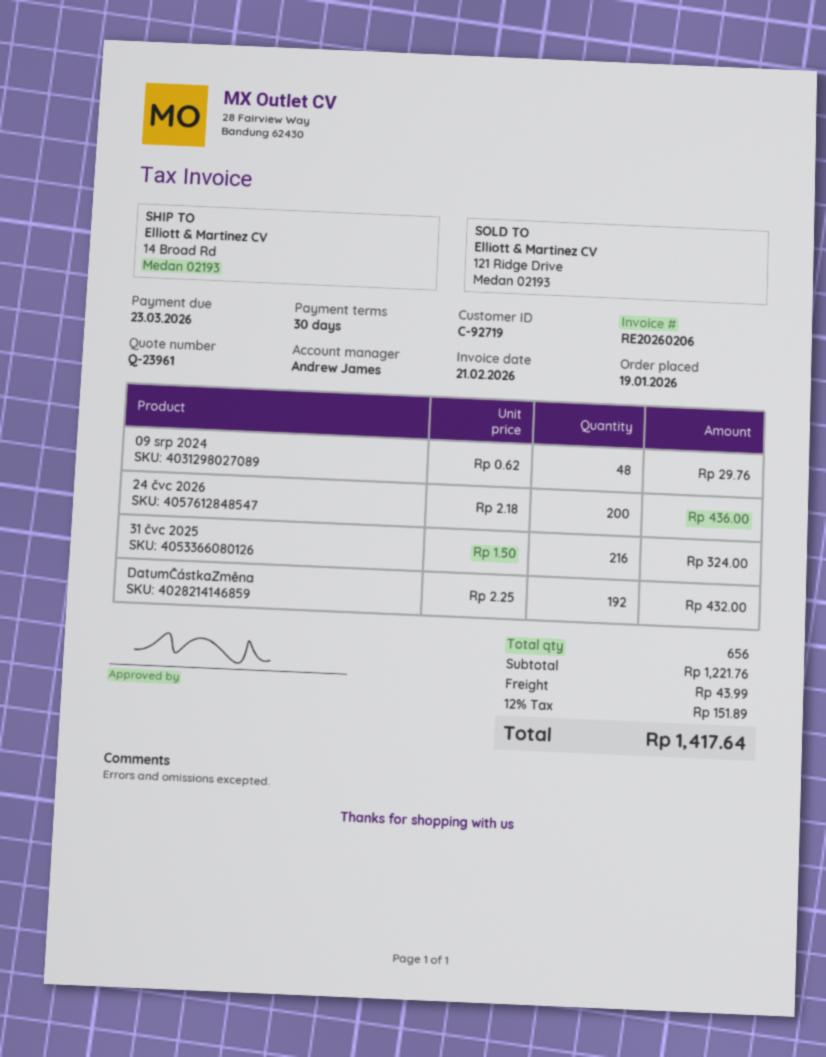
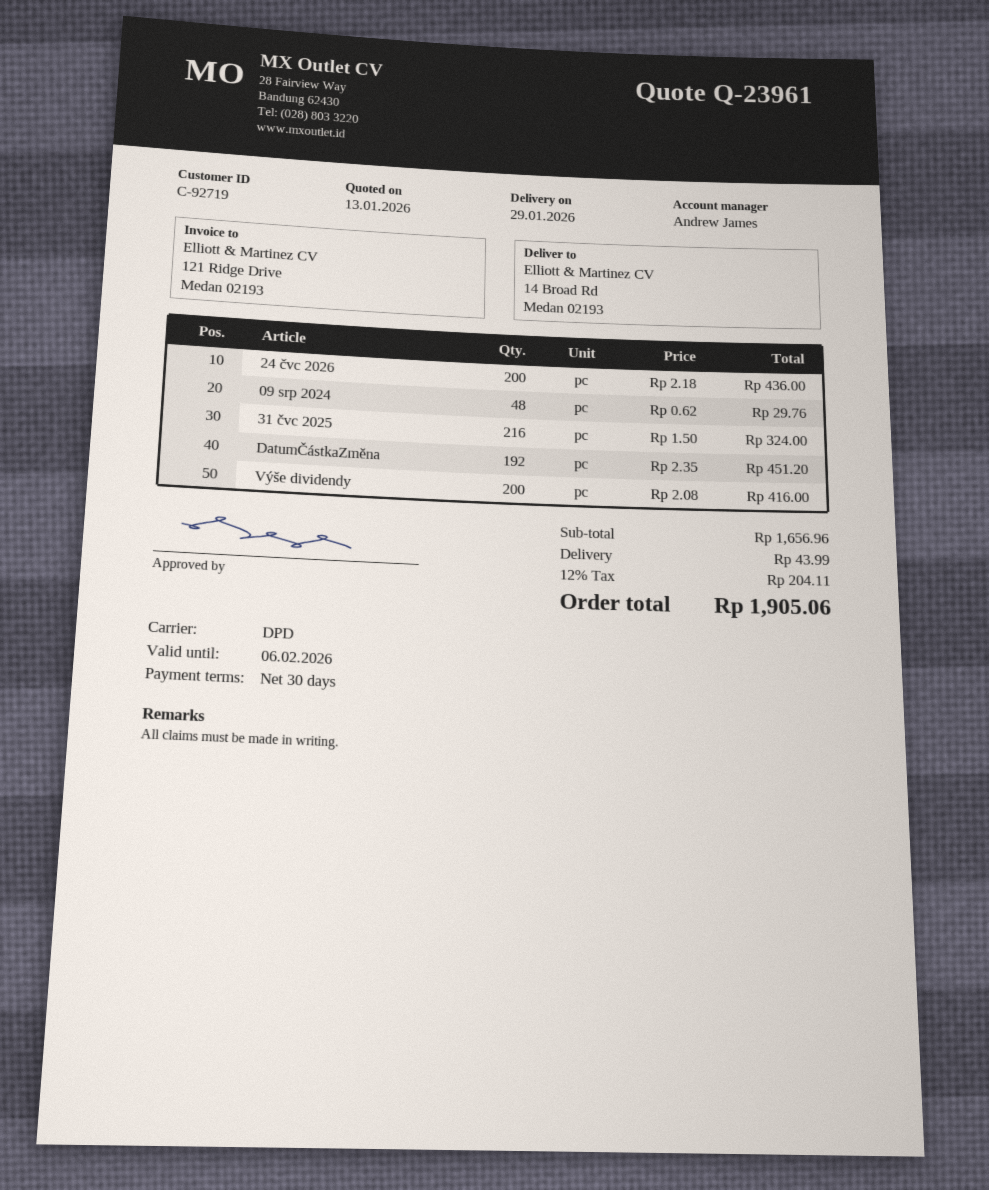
DatumČástkaZměna: 192 x 2.25 = 432.00 -> 192 x 2.35 = 451.20
Výše dividendy: none -> 200 x 2.08 = 416.00
subtotal: 1221.76 -> 1656.96
tax: 12% = 151.89 -> 12% = 204.11
total: 1417.64 -> 1905.06

